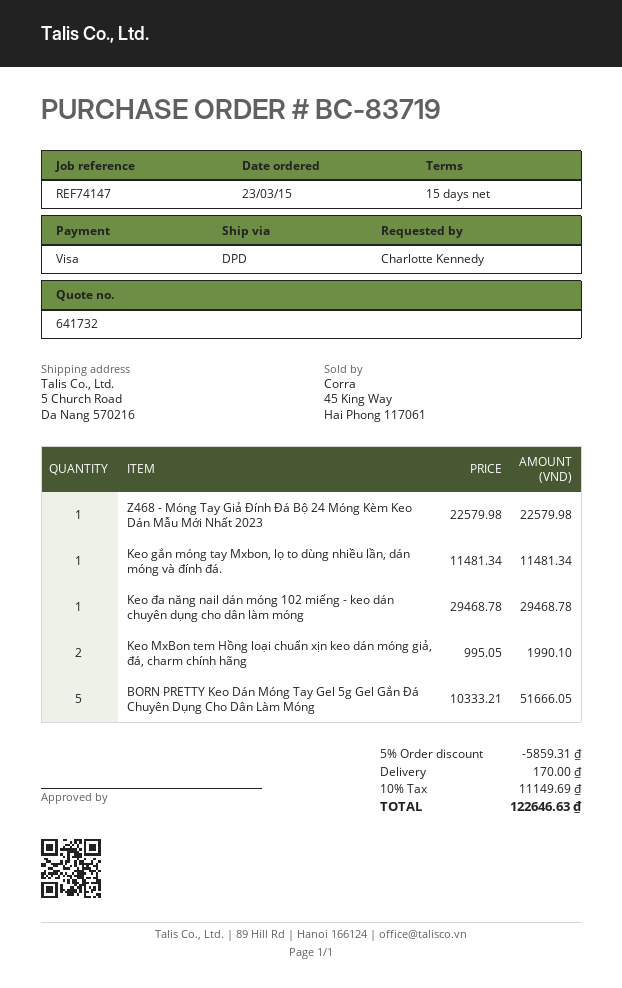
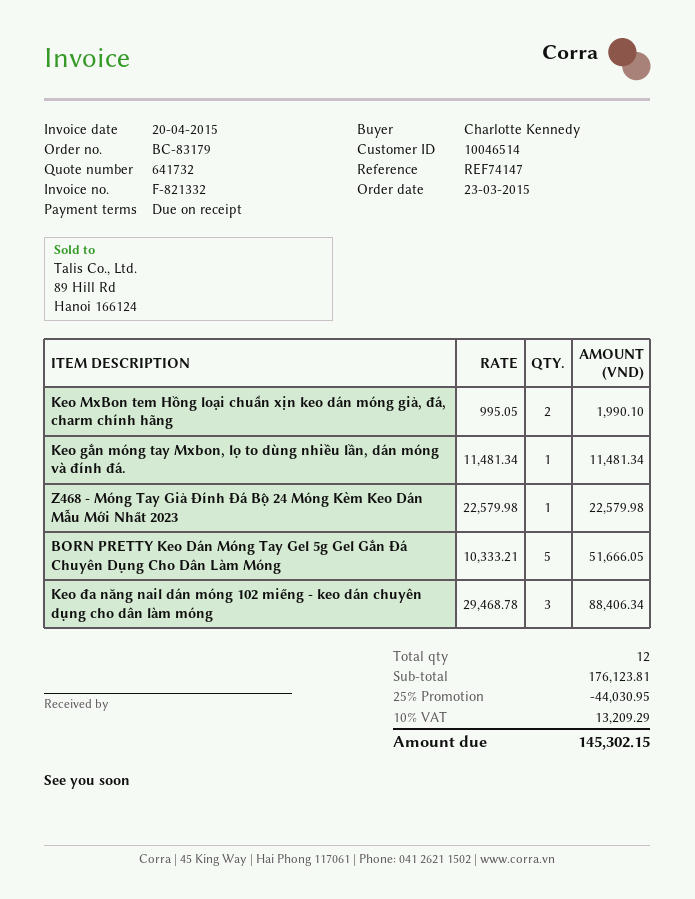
order number: BC-83719 -> BC-83179
payment terms: 15 days -> on receipt
Keo đa năng nail dán móng 102 miếng - keo dán chuyên dụng cho dân làm móng: 1 x 29468.78 = 29468.78 -> 3 x 29468.78 = 88406.34
discount: 5% = 5859.31 -> 25% = 44030.95
shipping: 170.00 -> none
tax: 10% = 11149.69 -> 10% = 13209.29
total: 122646.63 -> 145302.15

